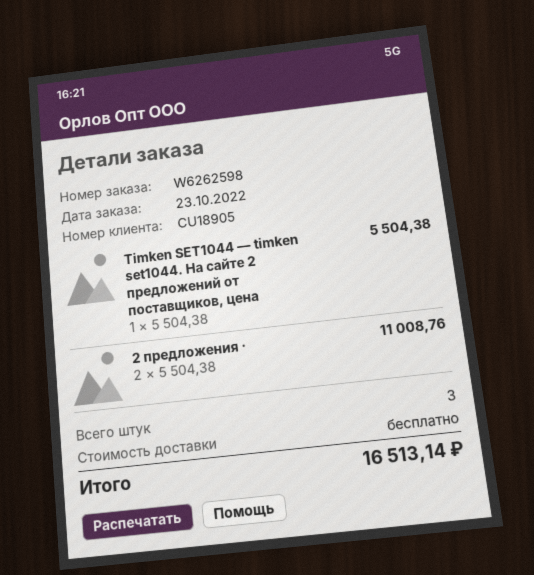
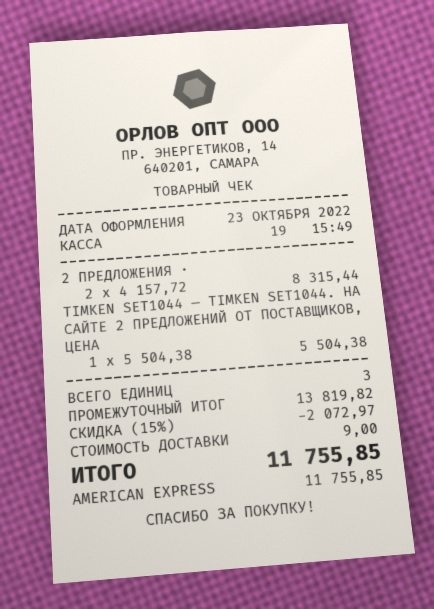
2 предложения ·: 2 x 5504.38 = 11008.76 -> 2 x 4157.72 = 8315.44
discount: none -> 15% = 2072.97
shipping: 0.00 -> 9.00
total: 16513.14 -> 11755.85

